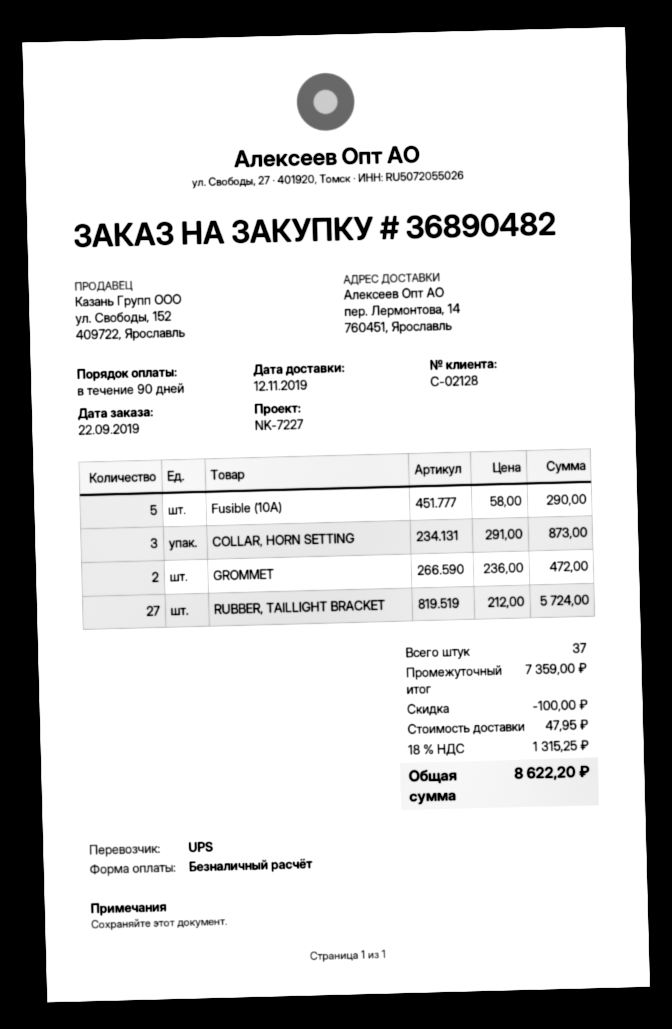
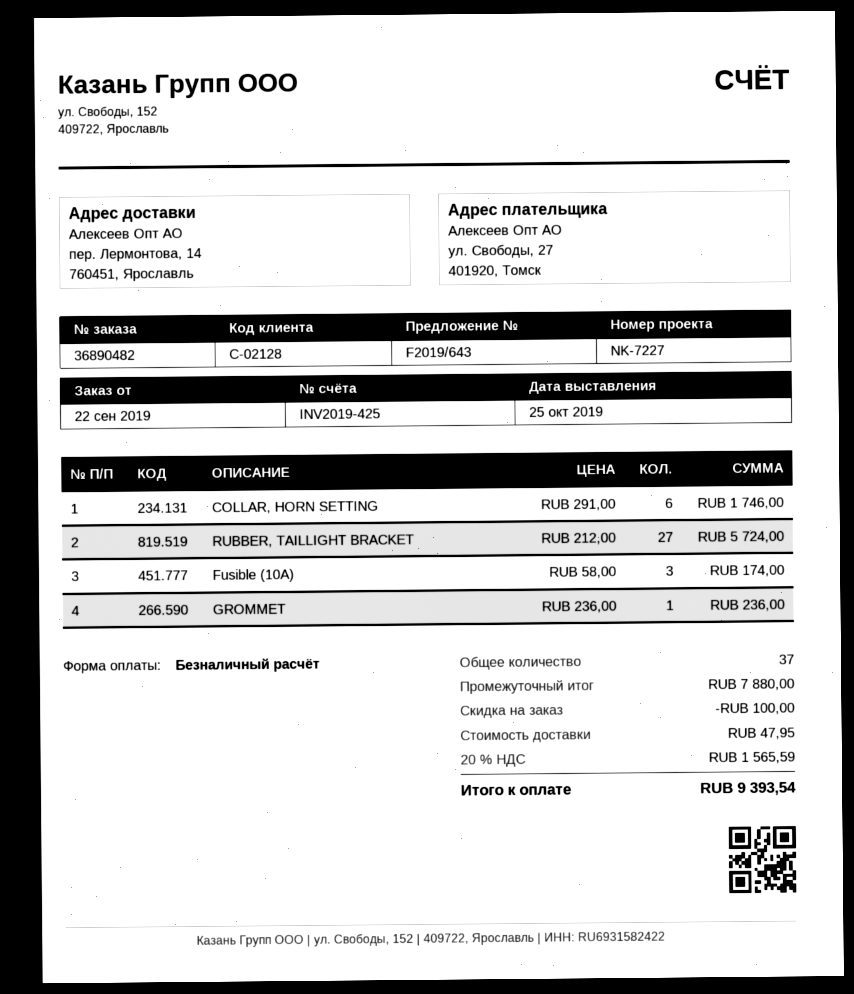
Fusible (10A): 5 x 58.00 = 290.00 -> 3 x 58.00 = 174.00
COLLAR, HORN SETTING: 3 x 291.00 = 873.00 -> 6 x 291.00 = 1746.00
GROMMET: 2 x 236.00 = 472.00 -> 1 x 236.00 = 236.00
subtotal: 7359.00 -> 7880.00
tax: 18% = 1315.25 -> 20% = 1565.59
total: 8622.20 -> 9393.54

